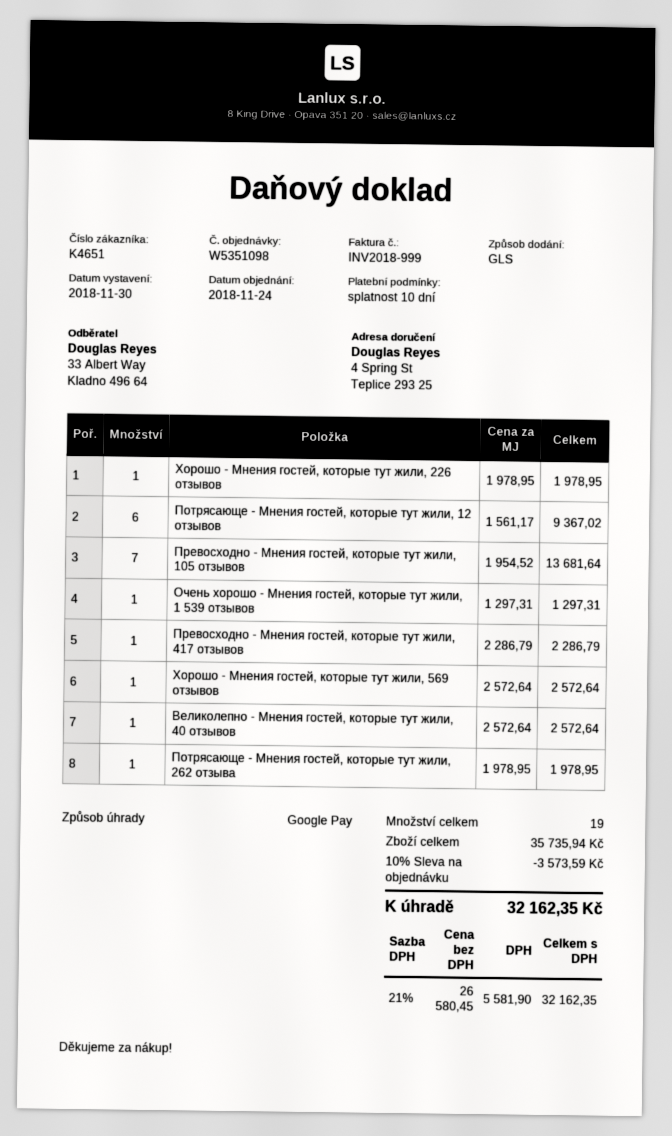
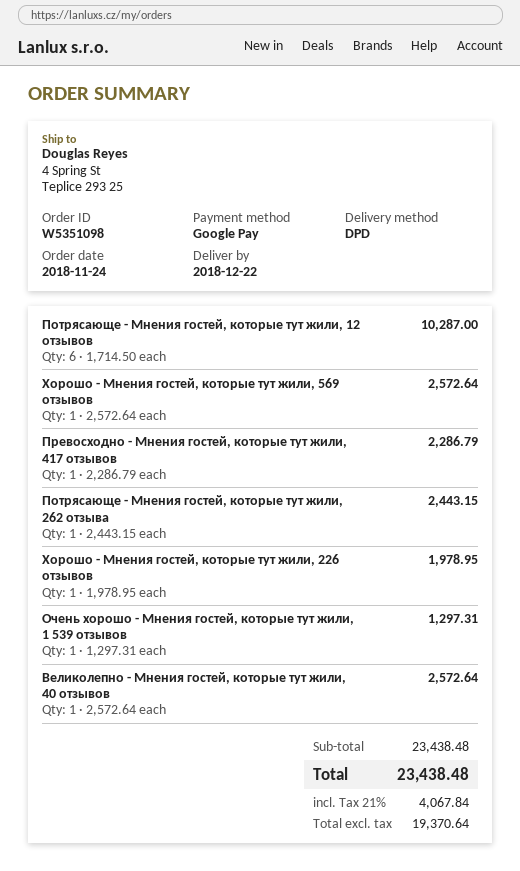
shipping method: GLS -> DPD
Потрясающе - Мнения гостей, которые тут жили, 12 отзывов: 6 x 1561.17 = 9367.02 -> 6 x 1714.50 = 10287.00
Превосходно - Мнения гостей, которые тут жили, 105 отзывов: 7 x 1954.52 = 13681.64 -> none
Потрясающе - Мнения гостей, которые тут жили, 262 отзыва: 1 x 1978.95 = 1978.95 -> 1 x 2443.15 = 2443.15
subtotal: 35735.94 -> 23438.48
discount: 10% = 3573.59 -> none
net: 26580.45 -> 19370.64
tax: 21% = 5581.90 -> 21% = 4067.84
total: 32162.35 -> 23438.48

